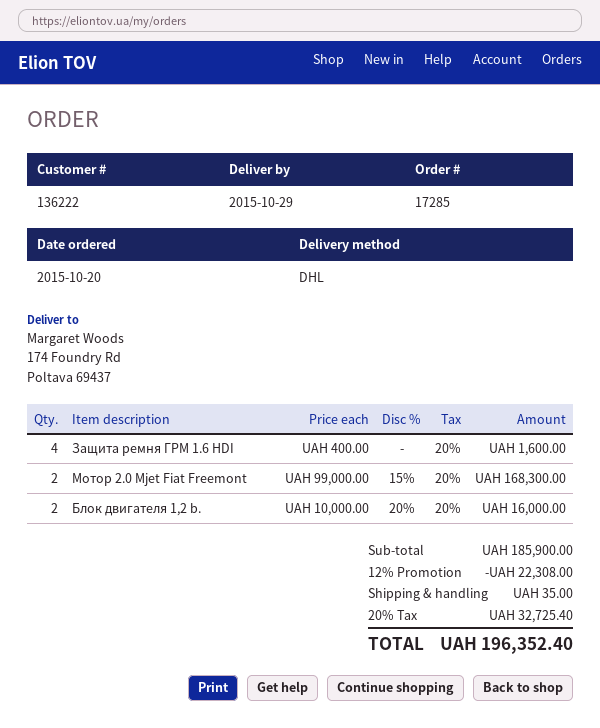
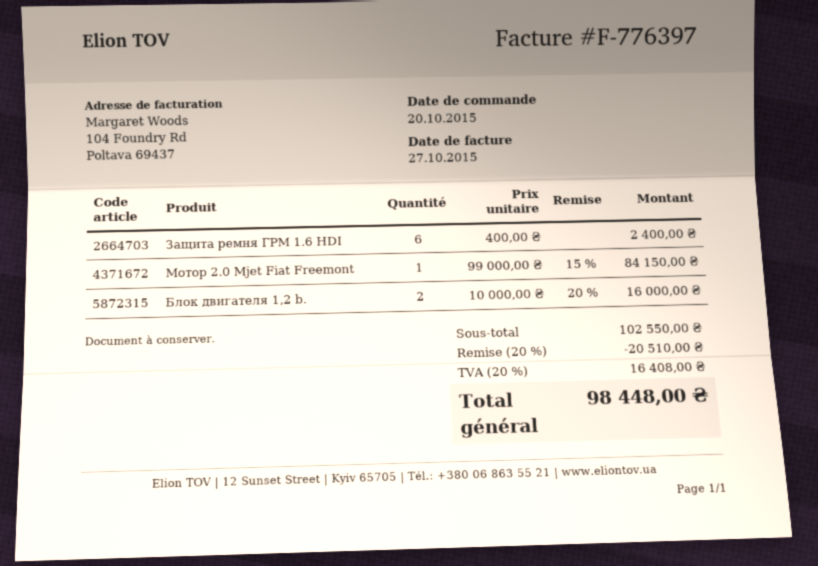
Защита ремня ГРМ 1.6 HDI: 4 x 400.00 = 1600.00 -> 6 x 400.00 = 2400.00
Мотор 2.0 Mjet Fiat Freemont: 2 x 99000.00 - 15% = 168300.00 -> 1 x 99000.00 - 15% = 84150.00
subtotal: 185900.00 -> 102550.00
discount: 12% = 22308.00 -> 20% = 20510.00
shipping: 35.00 -> none
tax: 20% = 32725.40 -> 20% = 16408.00
total: 196352.40 -> 98448.00

